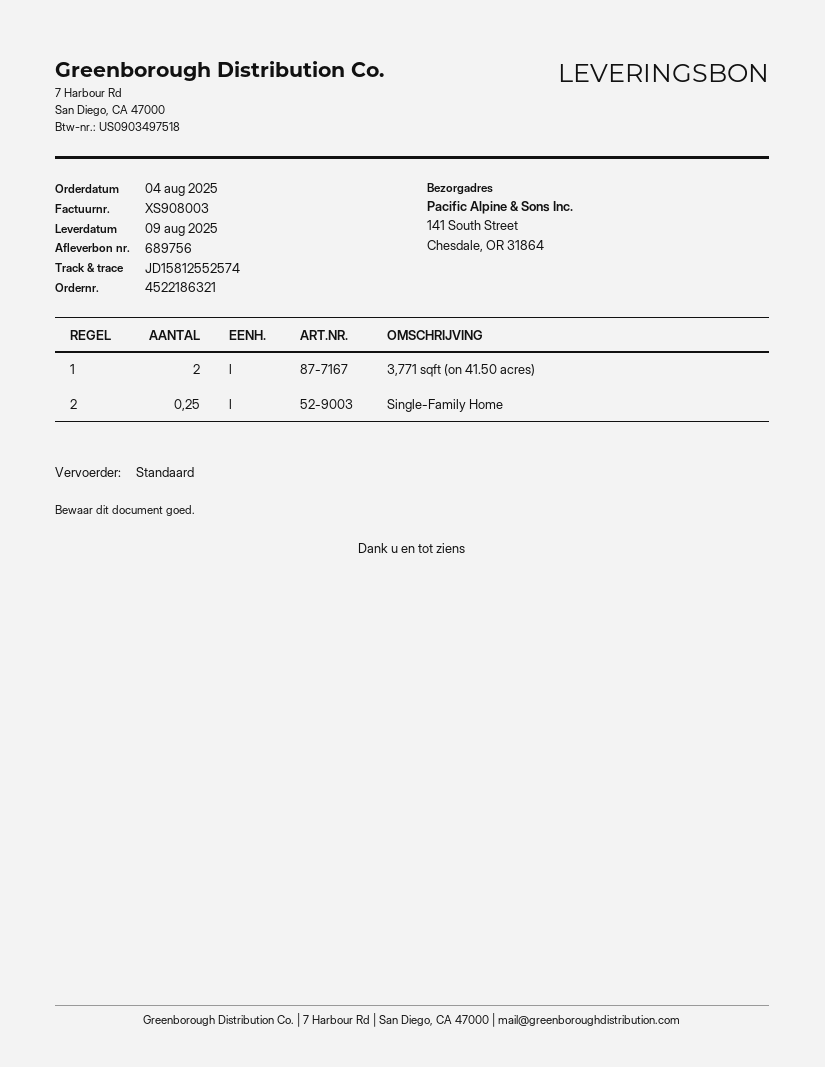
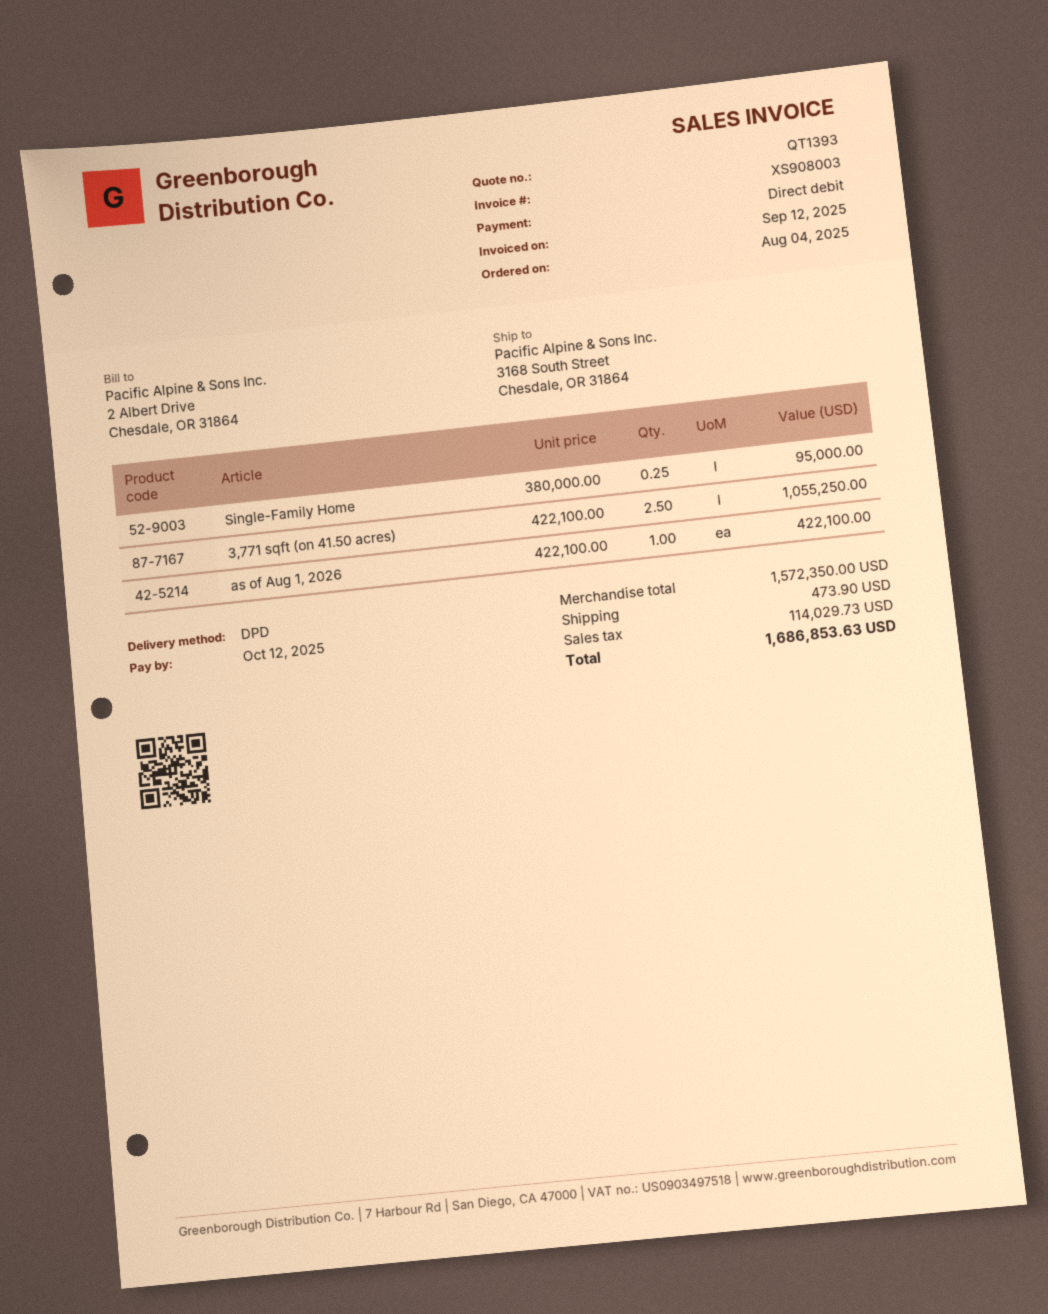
shipping method: standard -> DPD
ship to: 141 South Street, Chesdale, OR 31864 -> 3168 South Street, Chesdale, OR 31864
3,771 sqft (on 41.50 acres): 2 -> 2.5
as of Aug 1, 2026: none -> 1

